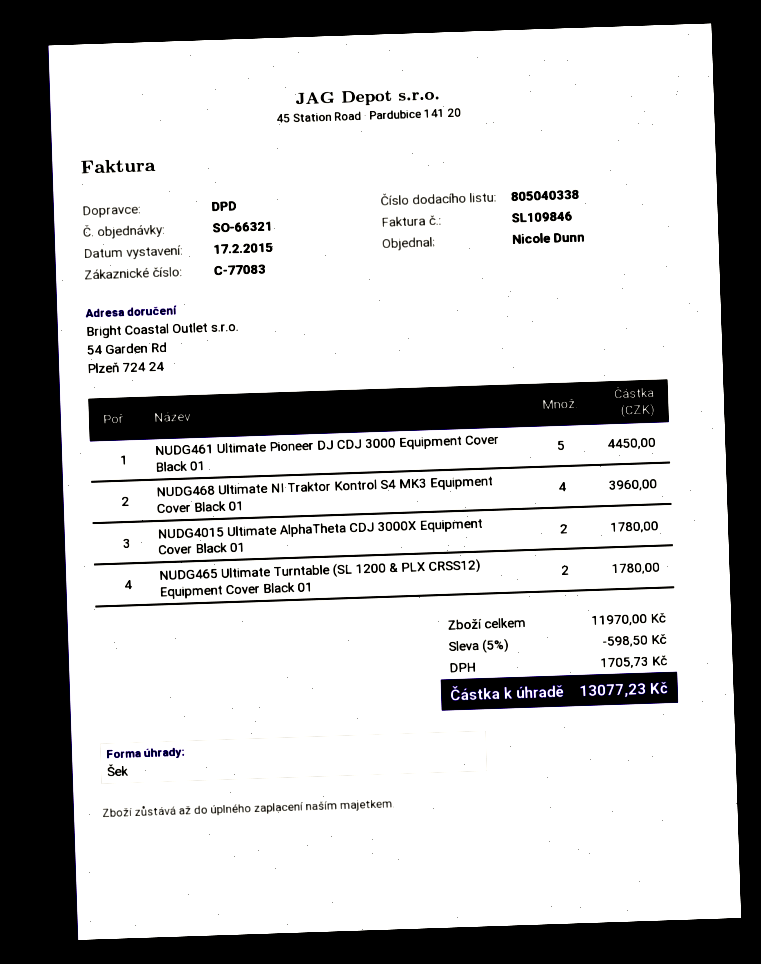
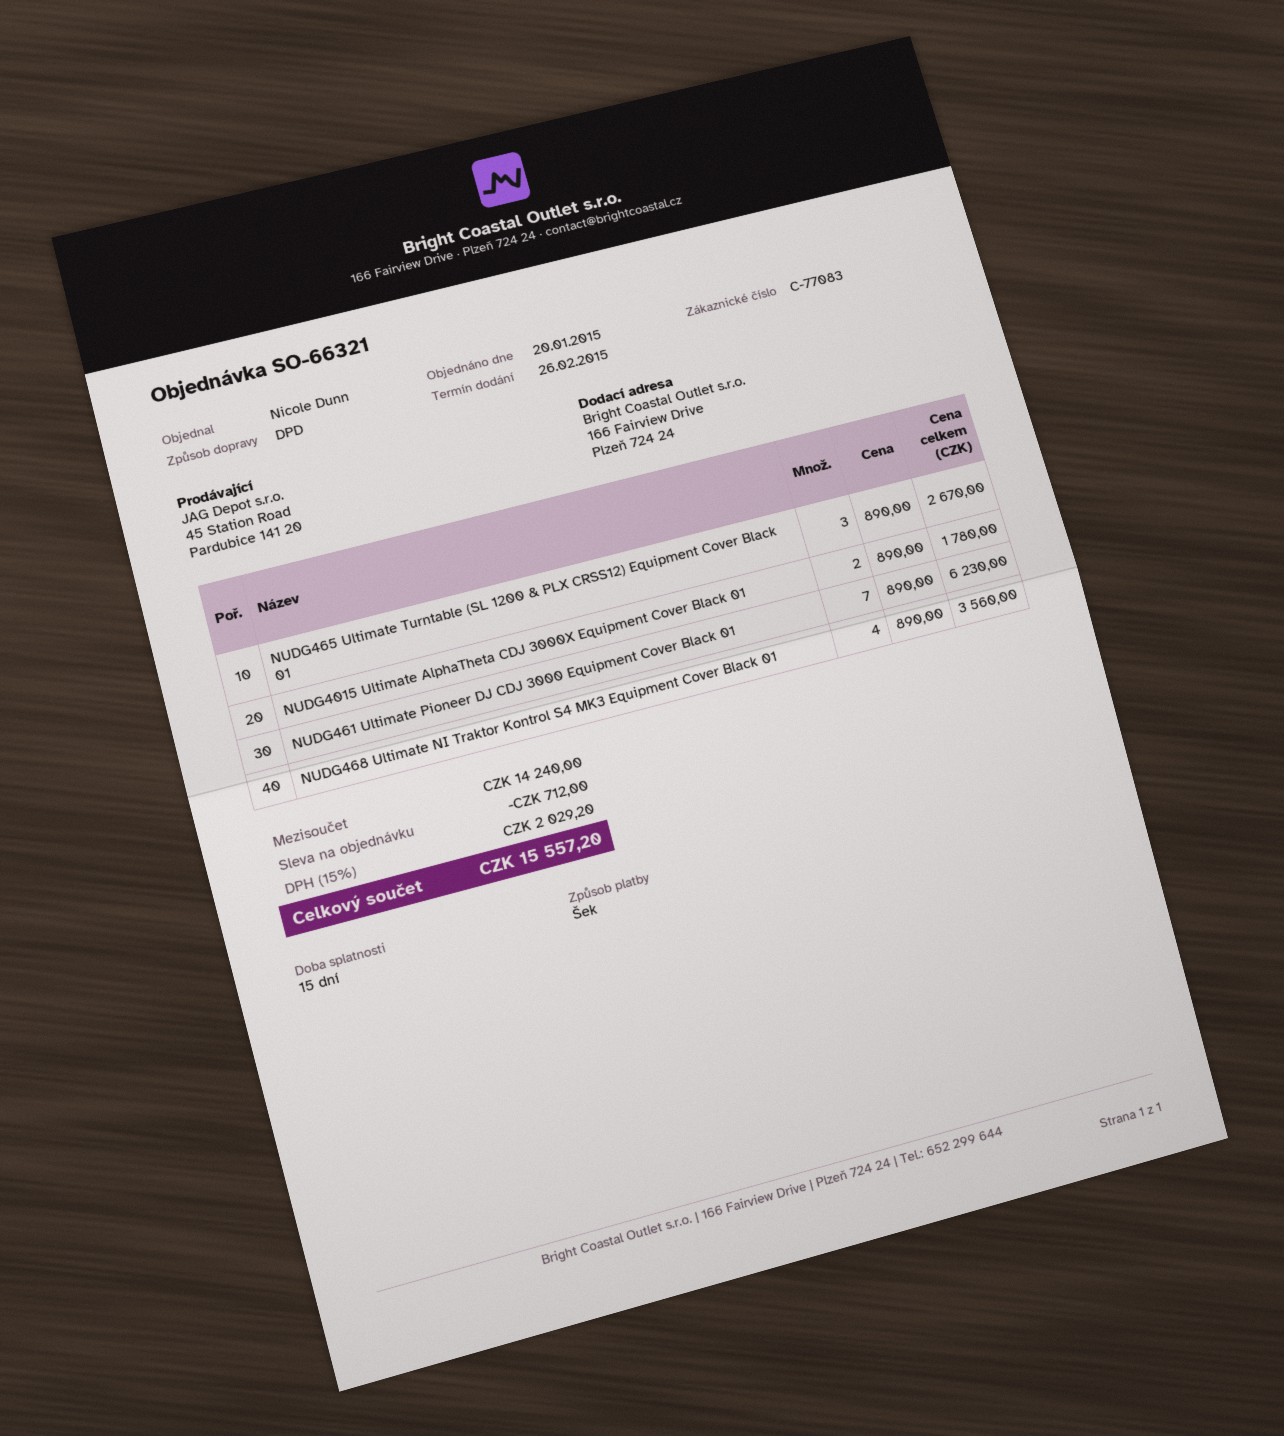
ship to: 54 Garden Rd, Plzeň 724 24 -> 166 Fairview Drive, Plzeň 724 24
NUDG461 Ultimate Pioneer DJ CDJ 3000 Equipment Cover Black 01: 5 for 4450.00 -> 7 for 6230.00
NUDG468 Ultimate NI Traktor Kontrol S4 MK3 Equipment Cover Black 01: 4 for 3960.00 -> 4 for 3560.00
NUDG465 Ultimate Turntable (SL 1200 & PLX CRSS12) Equipment Cover Black 01: 2 for 1780.00 -> 3 for 2670.00
subtotal: 11970.00 -> 14240.00
discount: 598.50 -> 712.00
tax: 1705.73 -> 2029.20
total: 13077.23 -> 15557.20

